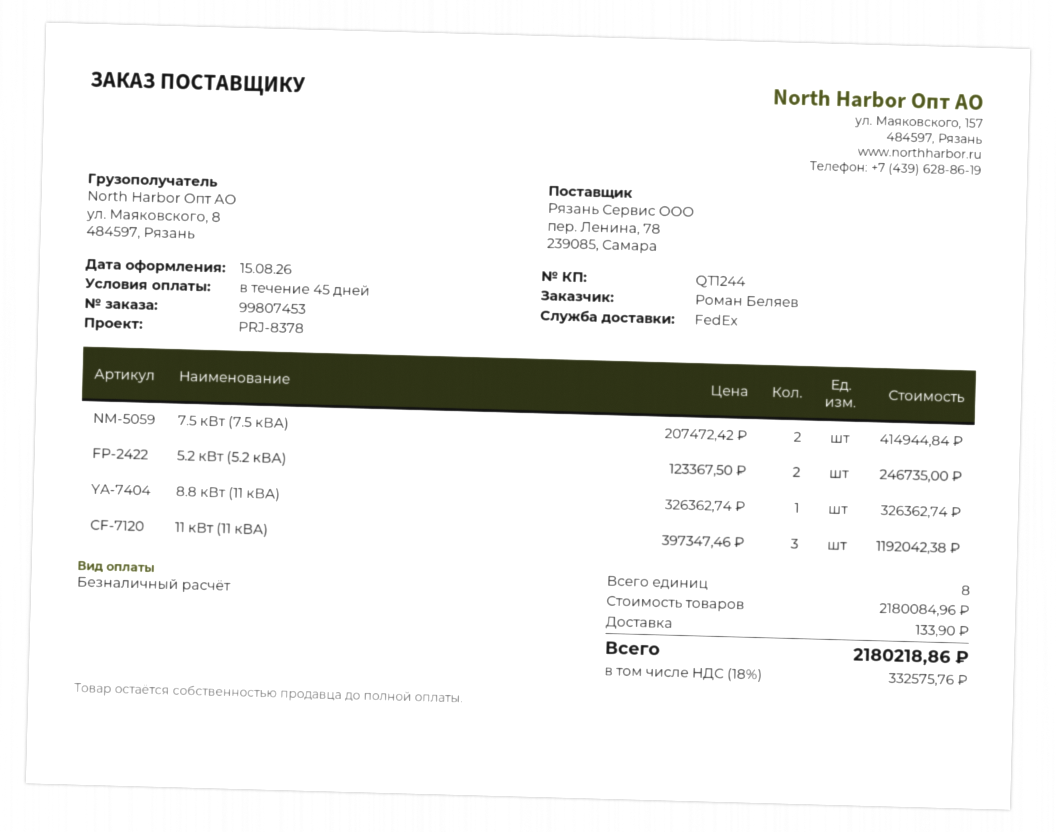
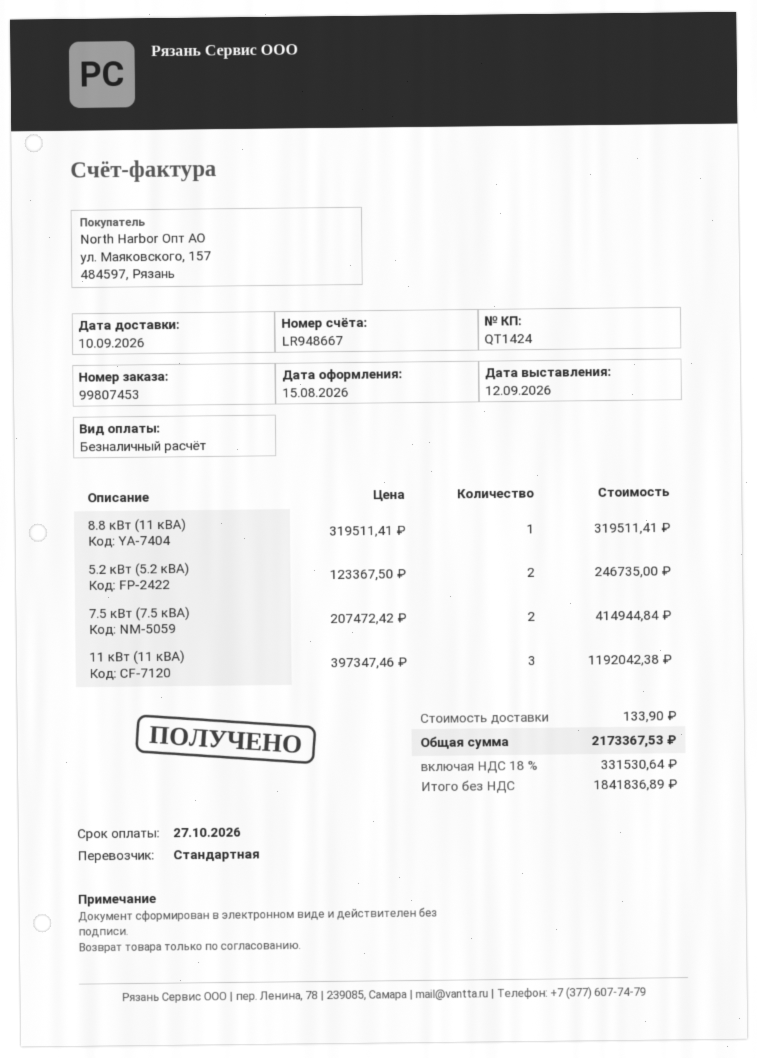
quote number: QT1244 -> QT1424
shipping method: FedEx -> standard
8.8 кВт (11 кВА): 1 x 326362.74 = 326362.74 -> 1 x 319511.41 = 319511.41
tax: 18% = 332575.76 -> 18% = 331530.64
total: 2180218.86 -> 2173367.53

